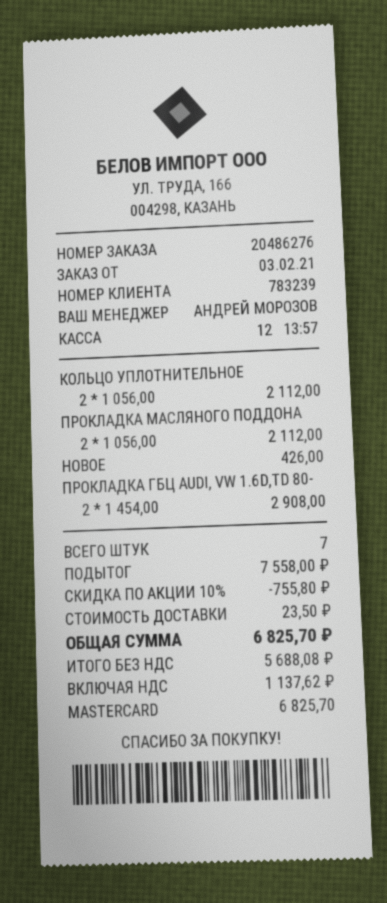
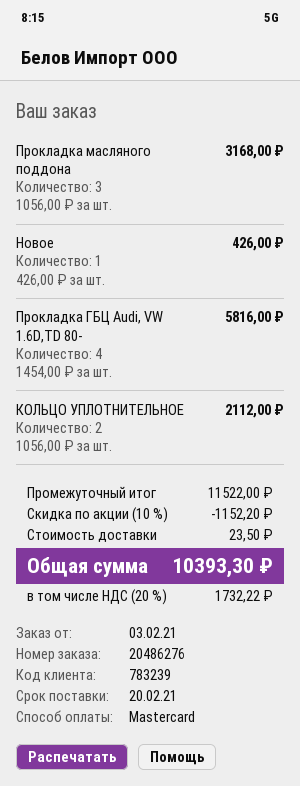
ПРОКЛАДКА МАСЛЯНОГО ПОДДОНА: 2 x 1056.00 = 2112.00 -> 3 x 1056.00 = 3168.00
ПРОКЛАДКА ГБЦ AUDI, VW 1.6D,TD 80-: 2 x 1454.00 = 2908.00 -> 4 x 1454.00 = 5816.00
subtotal: 7558.00 -> 11522.00
discount: 10% = 755.80 -> 10% = 1152.20
tax: 1137.62 -> 1732.22
total: 6825.70 -> 10393.30

